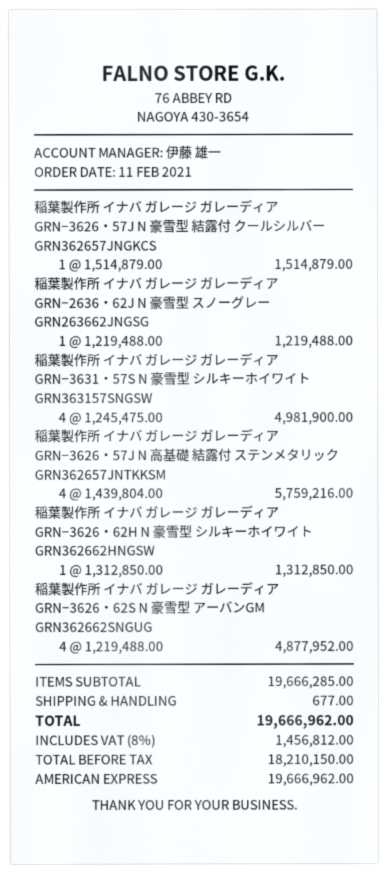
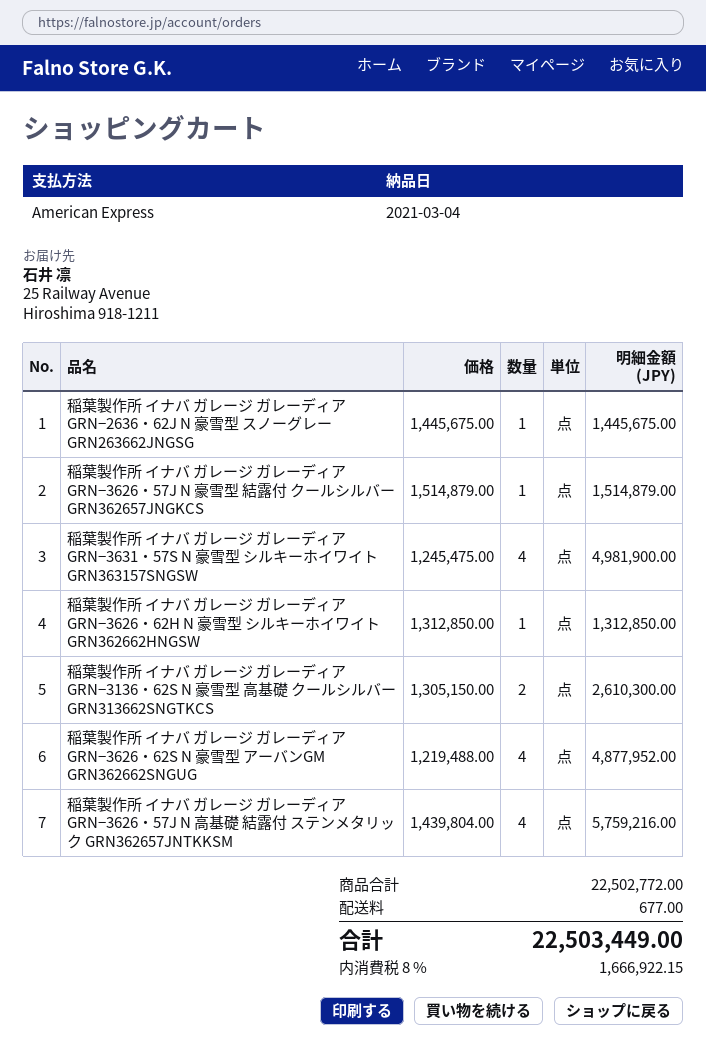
稲葉製作所 イナバ ガレージ ガレーディア GRN−2636・62J N 豪雪型 スノーグレー GRN263662JNGSG: 1 x 1219488.00 = 1219488.00 -> 1 x 1445675.00 = 1445675.00
稲葉製作所 イナバ ガレージ ガレーディア GRN−3136・62S N 豪雪型 高基礎 クールシルバー GRN313662SNGTKCS: none -> 2 x 1305150.00 = 2610300.00
subtotal: 19666285.00 -> 22502772.00
tax: 8% = 1456812.00 -> 8% = 1666922.15
total: 19666962.00 -> 22503449.00

